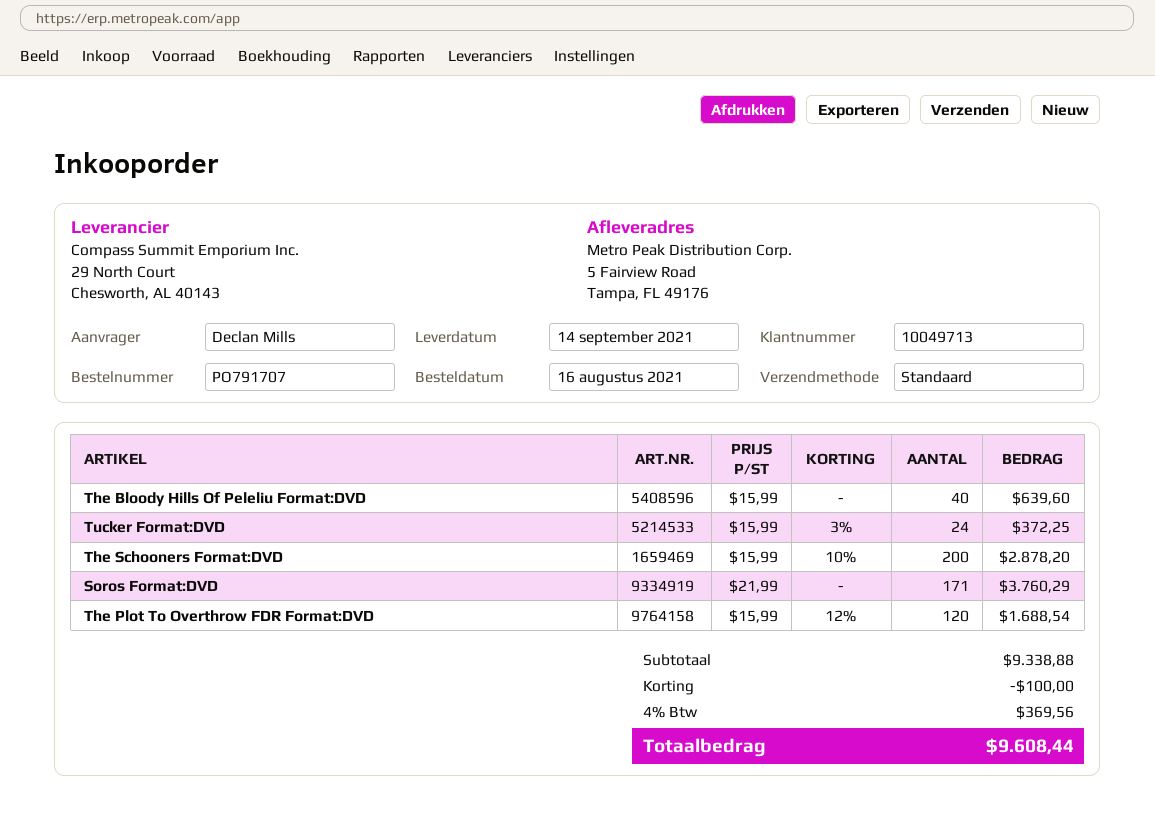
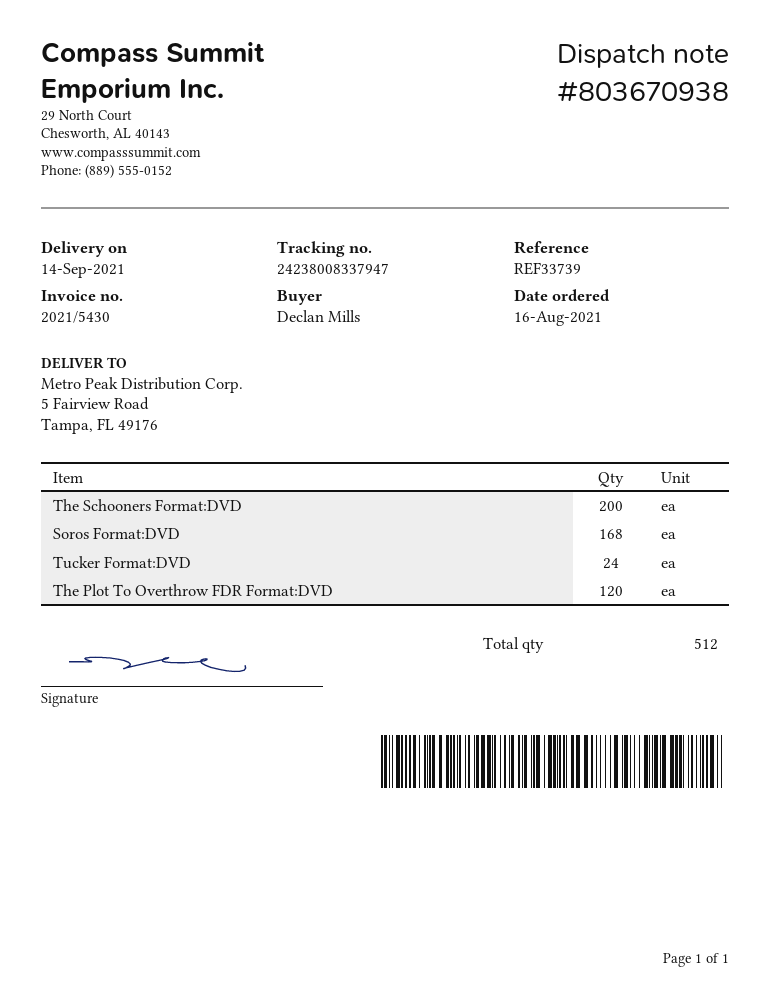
The Bloody Hills Of Peleliu Format:DVD: 40 -> none
Soros Format:DVD: 171 -> 168

